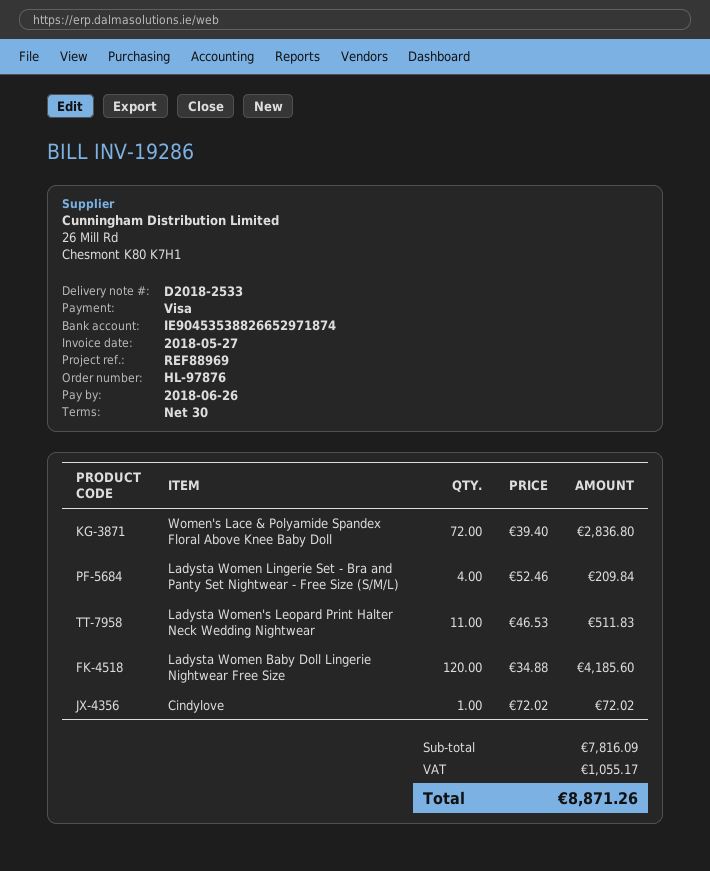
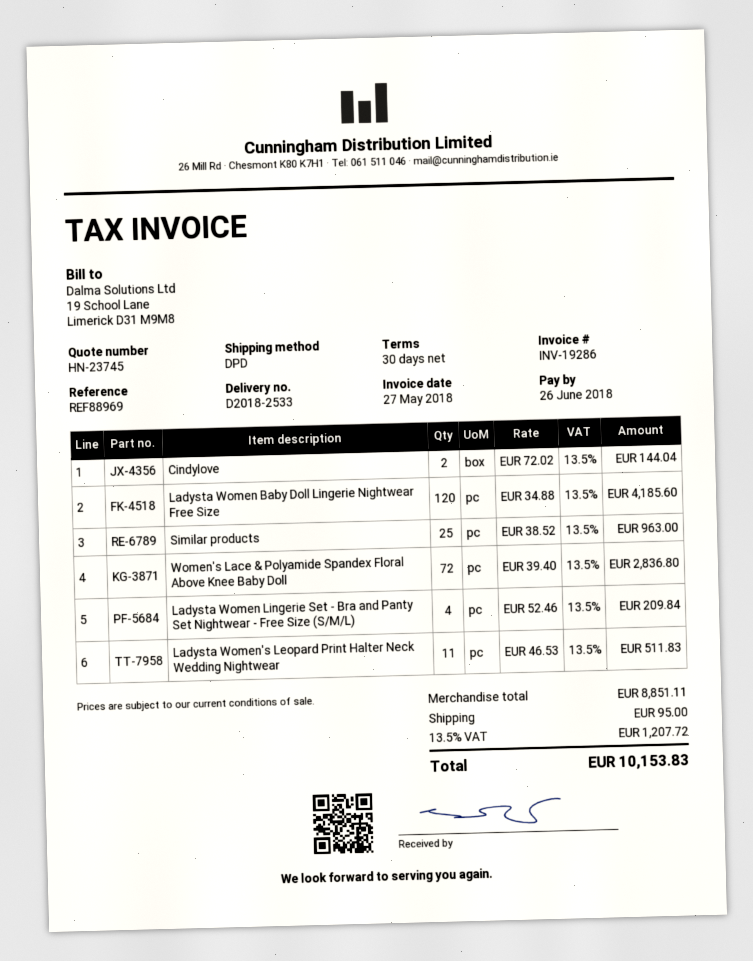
Cindylove: 1 x 72.02 = 72.02 -> 2 x 72.02 = 144.04
Similar products: none -> 25 x 38.52 = 963.00
subtotal: 7816.09 -> 8851.11
shipping: none -> 95.00
tax: 1055.17 -> 1207.72
total: 8871.26 -> 10153.83

